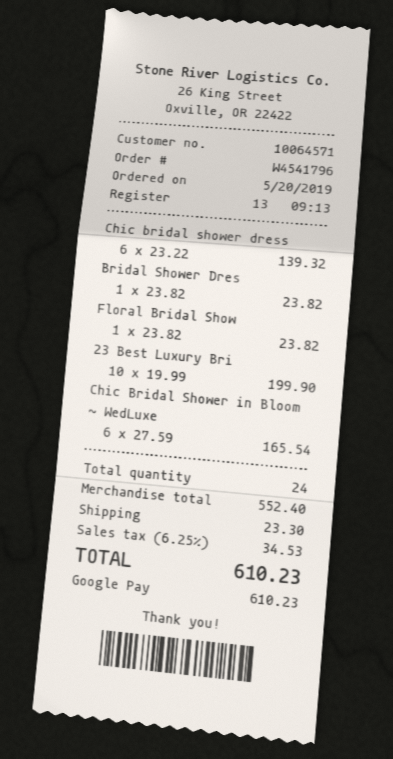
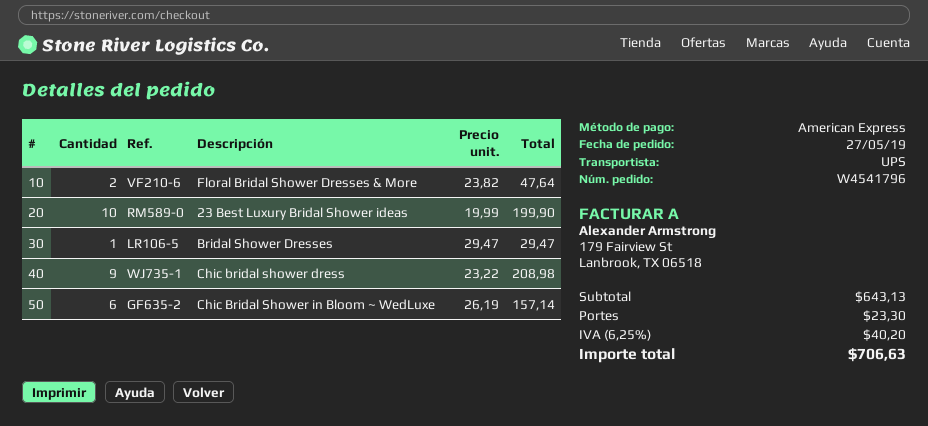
order date: 2019-05-20 -> 2019-05-27
payment method: Google Pay -> American Express
Chic bridal shower dress: 6 x 23.22 = 139.32 -> 9 x 23.22 = 208.98
Bridal Shower Dres: 1 x 23.82 = 23.82 -> 1 x 29.47 = 29.47
Floral Bridal Show: 1 x 23.82 = 23.82 -> 2 x 23.82 = 47.64
Chic Bridal Shower in Bloom ~ WedLuxe: 6 x 27.59 = 165.54 -> 6 x 26.19 = 157.14
subtotal: 552.40 -> 643.13
tax: 6.25% = 34.53 -> 6.25% = 40.20
total: 610.23 -> 706.63

